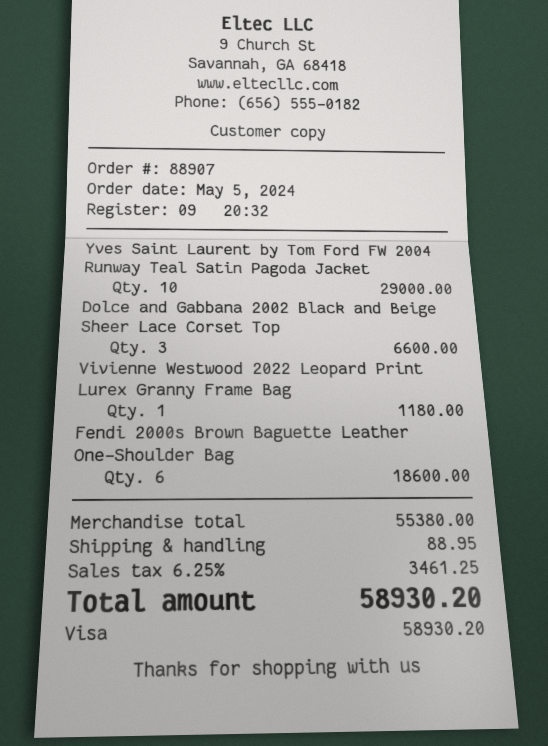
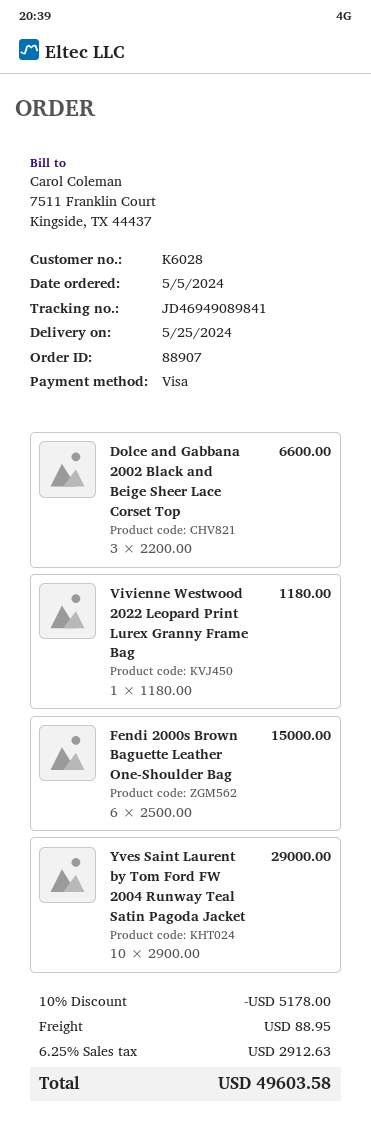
Fendi 2000s Brown Baguette Leather One-Shoulder Bag: 6 for 18600.00 -> 6 for 15000.00
discount: none -> 10% = 5178.00
tax: 6.25% = 3461.25 -> 6.25% = 2912.63
total: 58930.20 -> 49603.58

